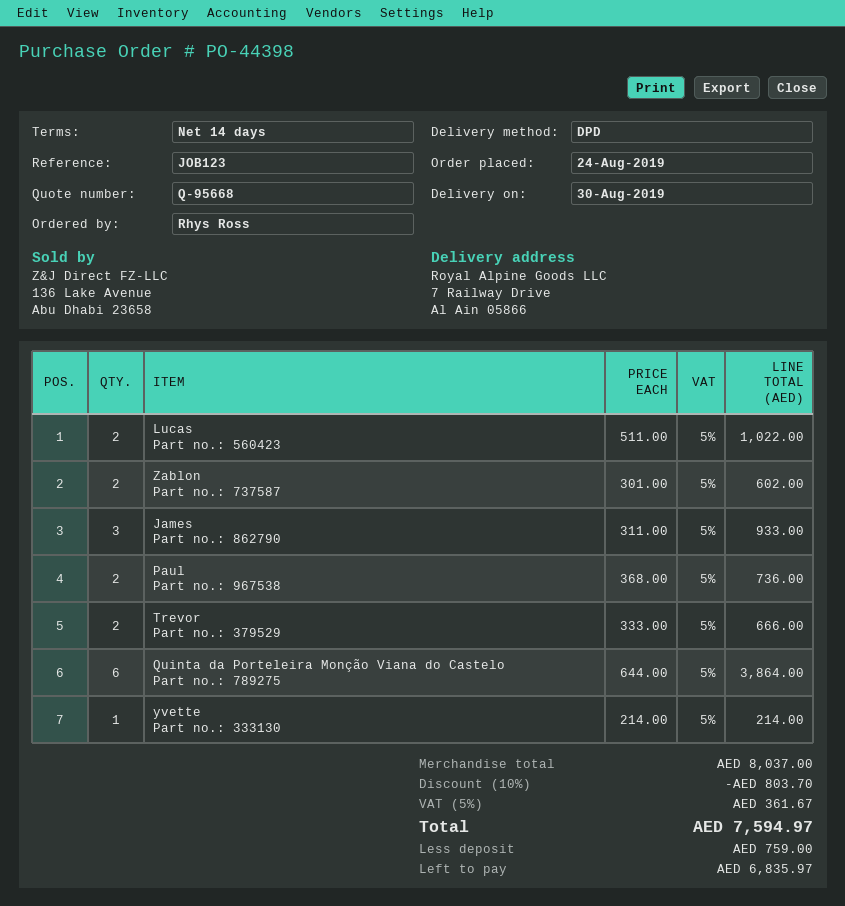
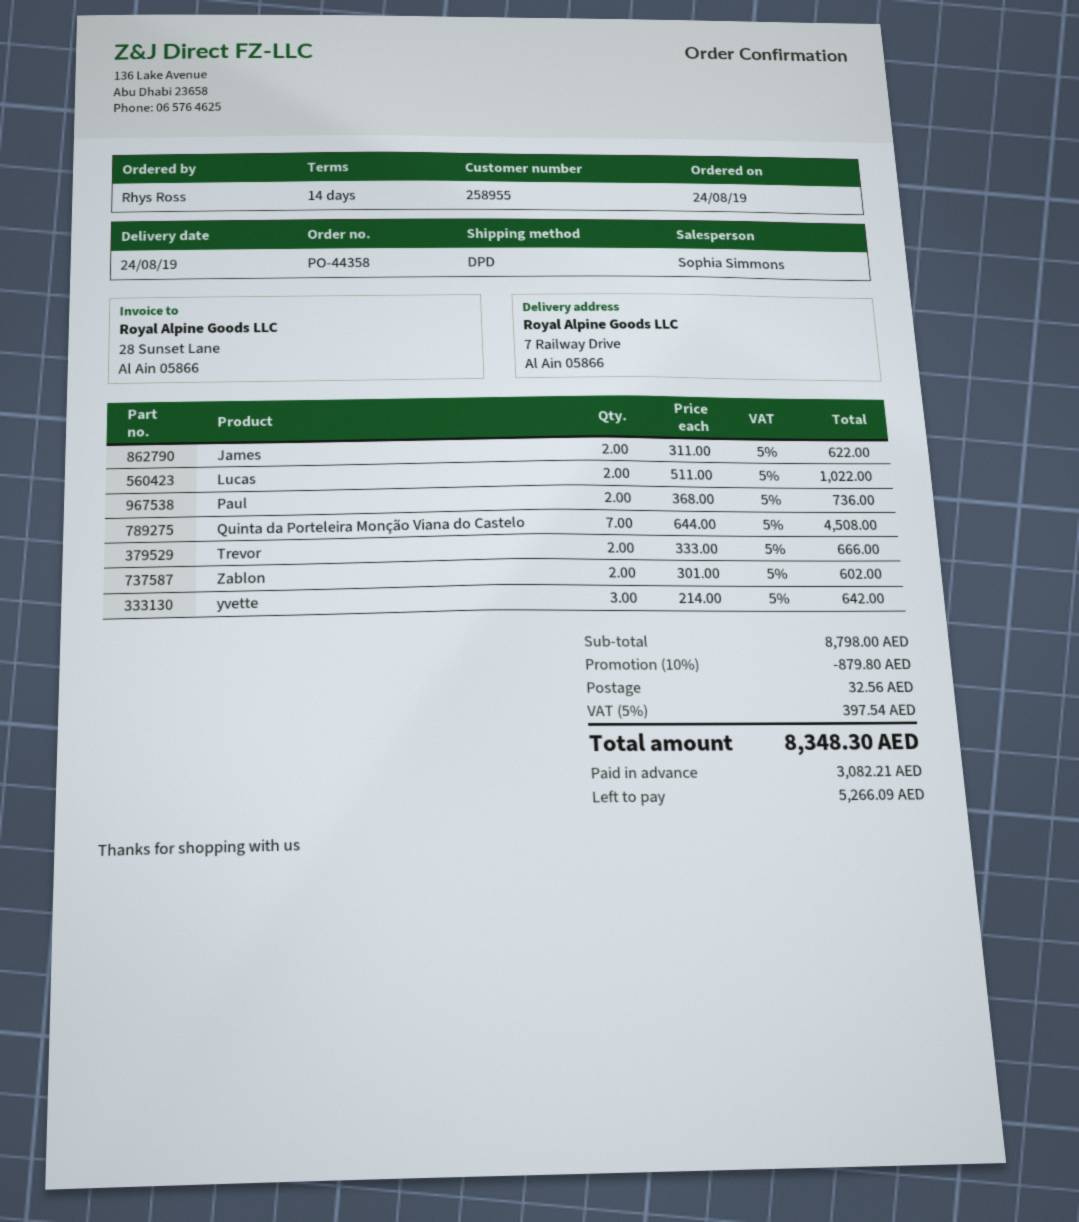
order number: PO-44398 -> PO-44358
delivery date: 2019-08-30 -> 2019-08-24
James: 3 x 311.00 = 933.00 -> 2 x 311.00 = 622.00
Quinta da Porteleira Monção Viana do Castelo: 6 x 644.00 = 3864.00 -> 7 x 644.00 = 4508.00
yvette: 1 x 214.00 = 214.00 -> 3 x 214.00 = 642.00
subtotal: 8037.00 -> 8798.00
discount: 10% = 803.70 -> 10% = 879.80
shipping: none -> 32.56
tax: 5% = 361.67 -> 5% = 397.54
total: 7594.97 -> 8348.30
deposit: 759.00 -> 3082.21
balance: 6835.97 -> 5266.09

